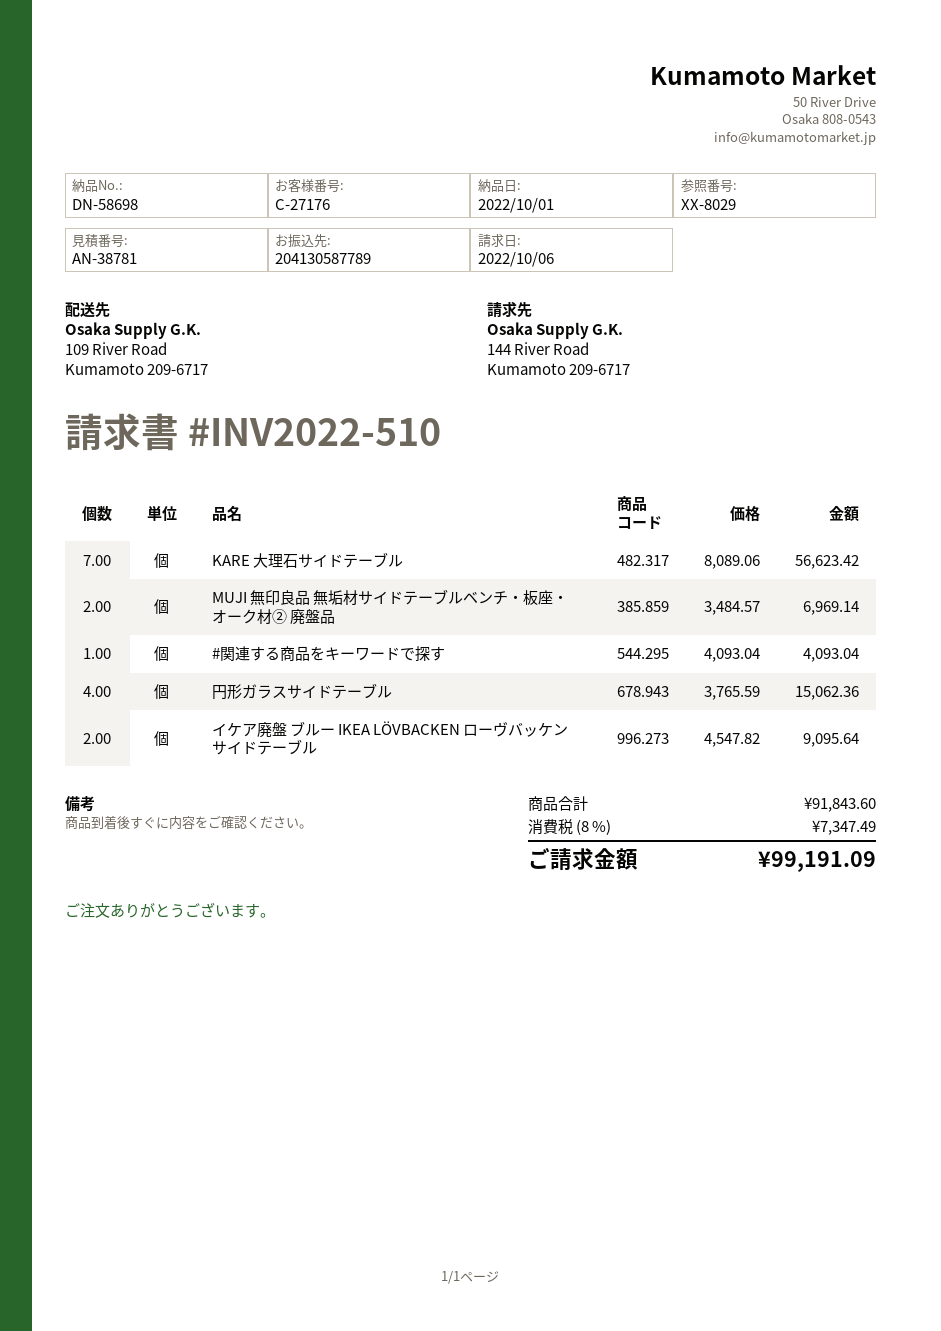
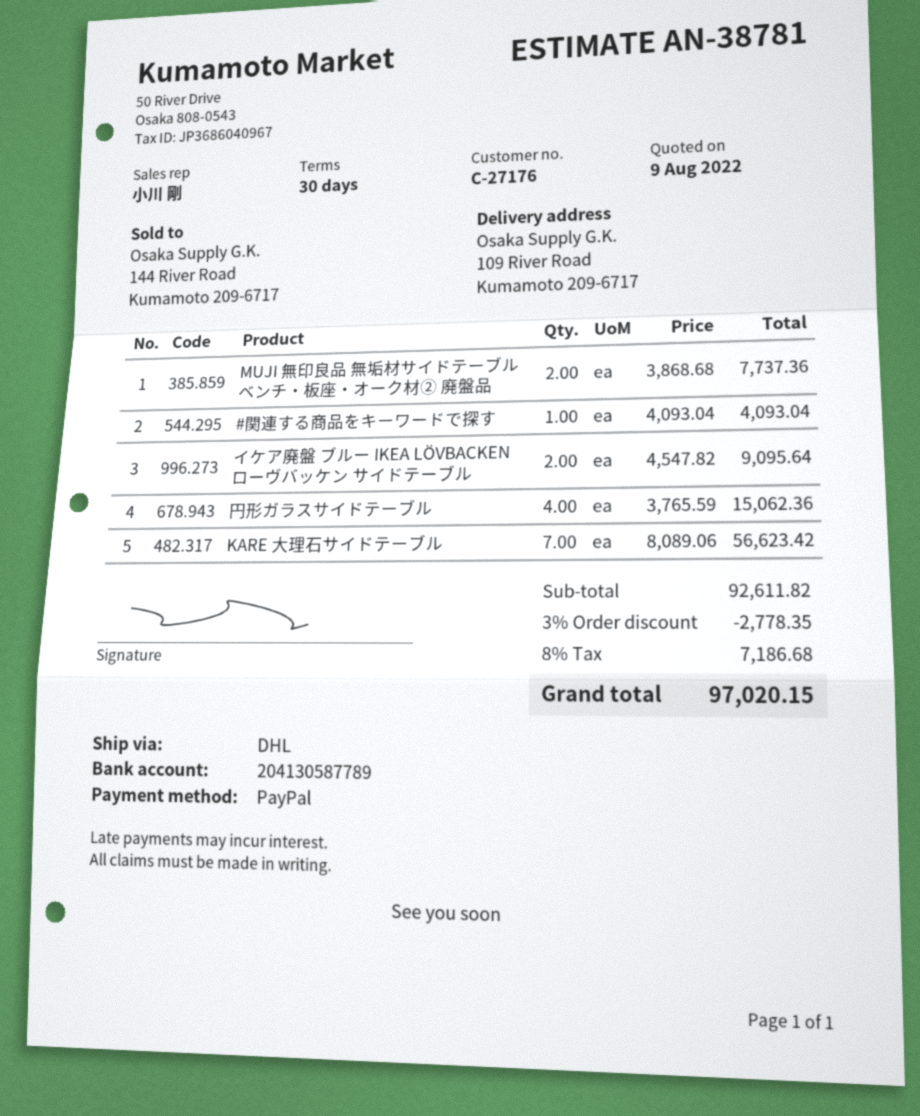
MUJI 無印良品 無垢材サイドテーブルベンチ・板座・オーク材② 廃盤品: 2 x 3484.57 = 6969.14 -> 2 x 3868.68 = 7737.36
subtotal: 91843.60 -> 92611.82
discount: none -> 3% = 2778.35
tax: 8% = 7347.49 -> 8% = 7186.68
total: 99191.09 -> 97020.15

